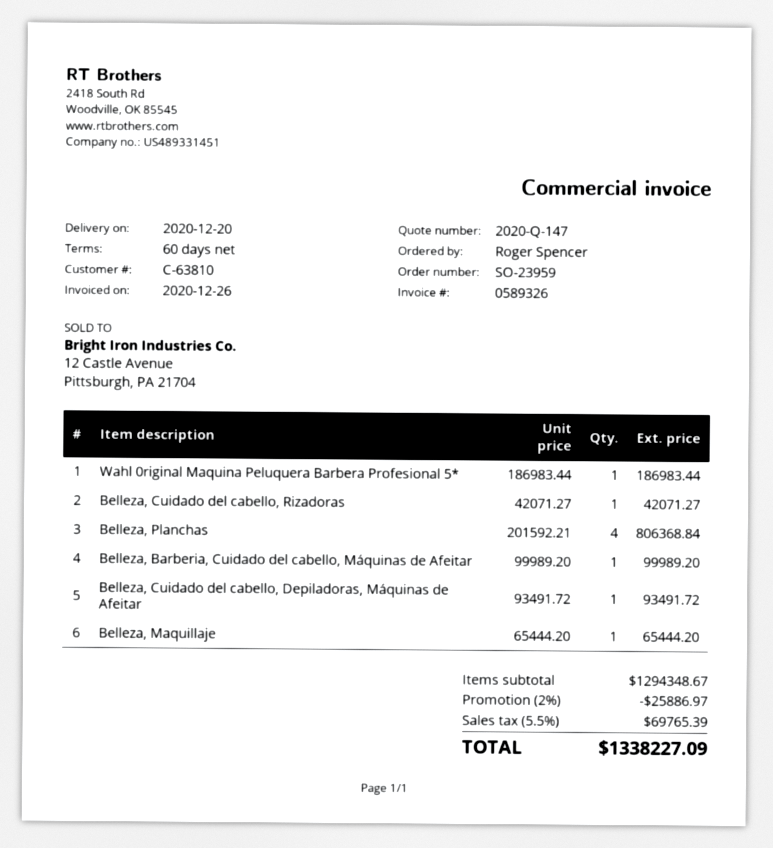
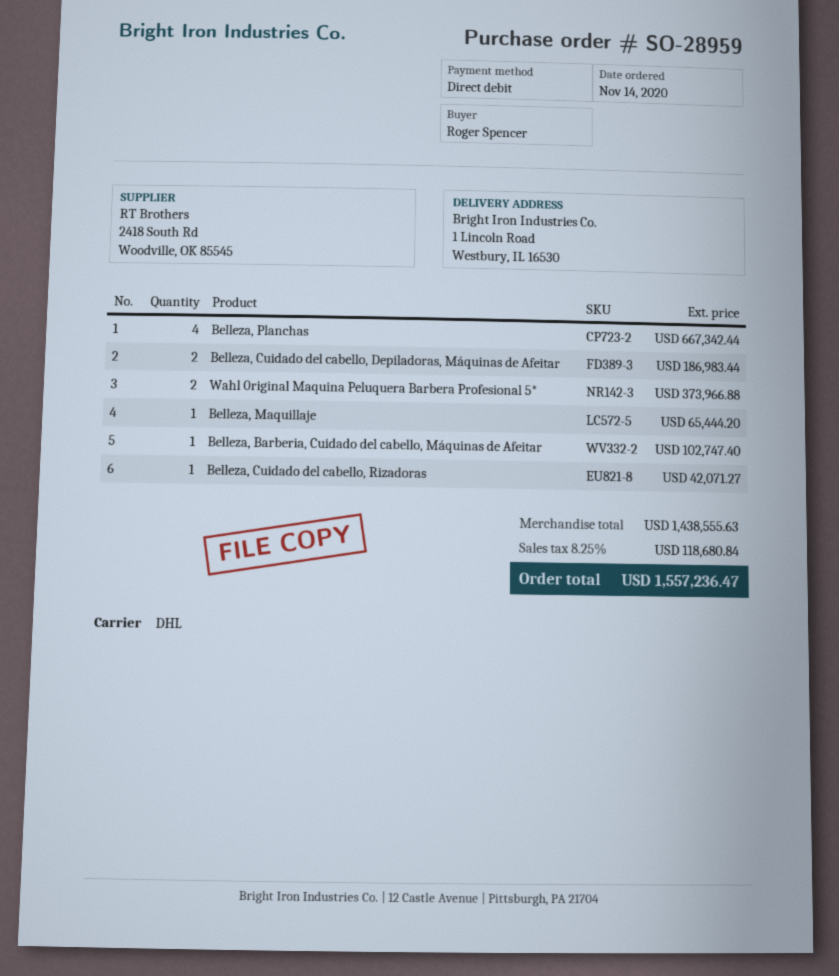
order number: SO-23959 -> SO-28959
Wahl 0riginal Maquina Peluquera Barbera Profesional 5*: 1 for 186983.44 -> 2 for 373966.88
Belleza, Planchas: 4 for 806368.84 -> 4 for 667342.44
Belleza, Barberia, Cuidado del cabello, Máquinas de Afeitar: 1 for 99989.20 -> 1 for 102747.40
Belleza, Cuidado del cabello, Depiladoras, Máquinas de Afeitar: 1 for 93491.72 -> 2 for 186983.44
subtotal: 1294348.67 -> 1438555.63
discount: 2% = 25886.97 -> none
tax: 5.5% = 69765.39 -> 8.25% = 118680.84
total: 1338227.09 -> 1557236.47

